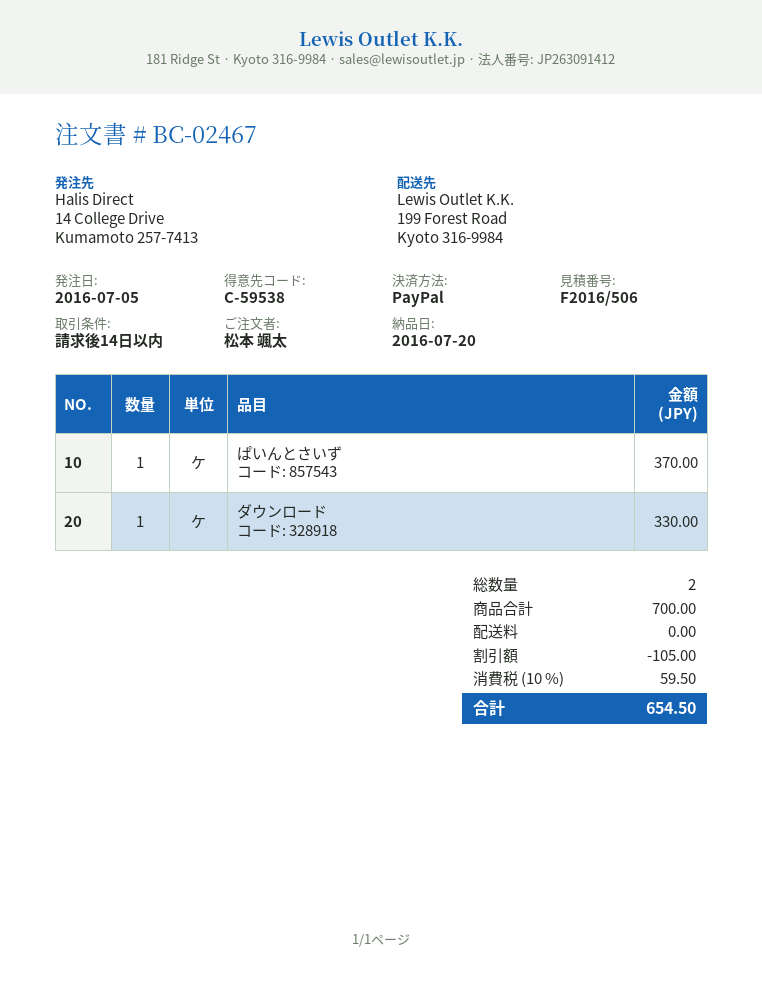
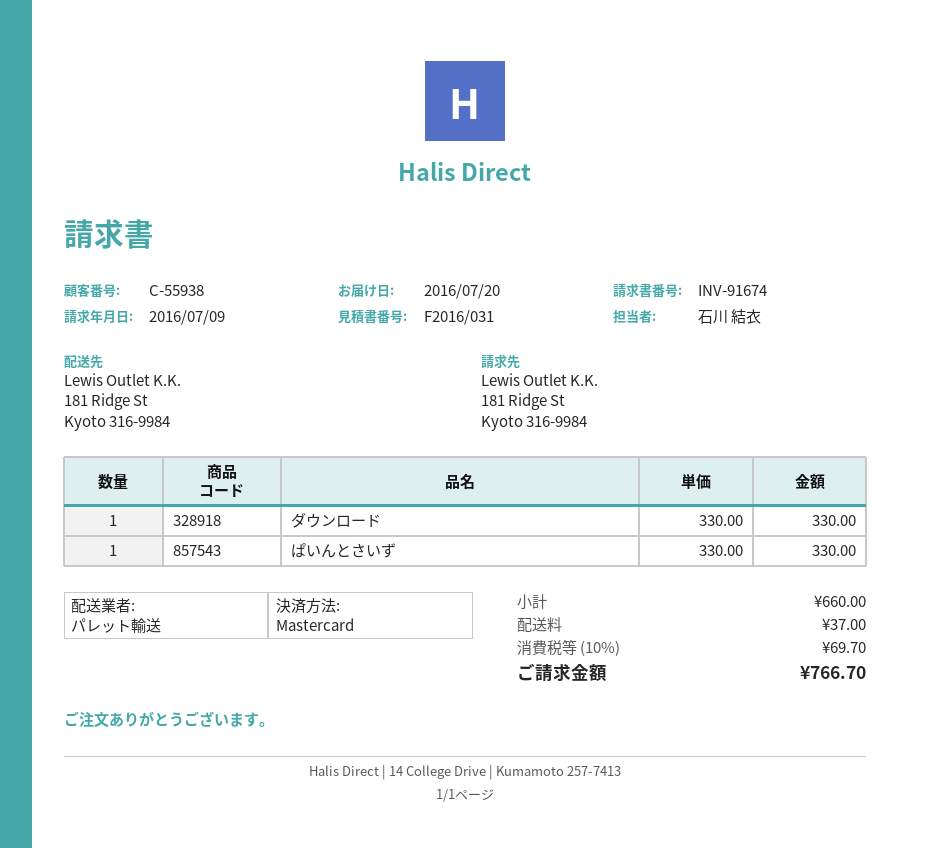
quote number: F2016/506 -> F2016/031
customer number: C-59538 -> C-55938
payment method: PayPal -> Mastercard
ship to: 199 Forest Road, Kyoto 316-9984 -> 181 Ridge St, Kyoto 316-9984
ぱいんとさいず: 1 for 370.00 -> 1 for 330.00
subtotal: 700.00 -> 660.00
discount: 105.00 -> none
shipping: 0.00 -> 37.00
tax: 10% = 59.50 -> 10% = 69.70
total: 654.50 -> 766.70

